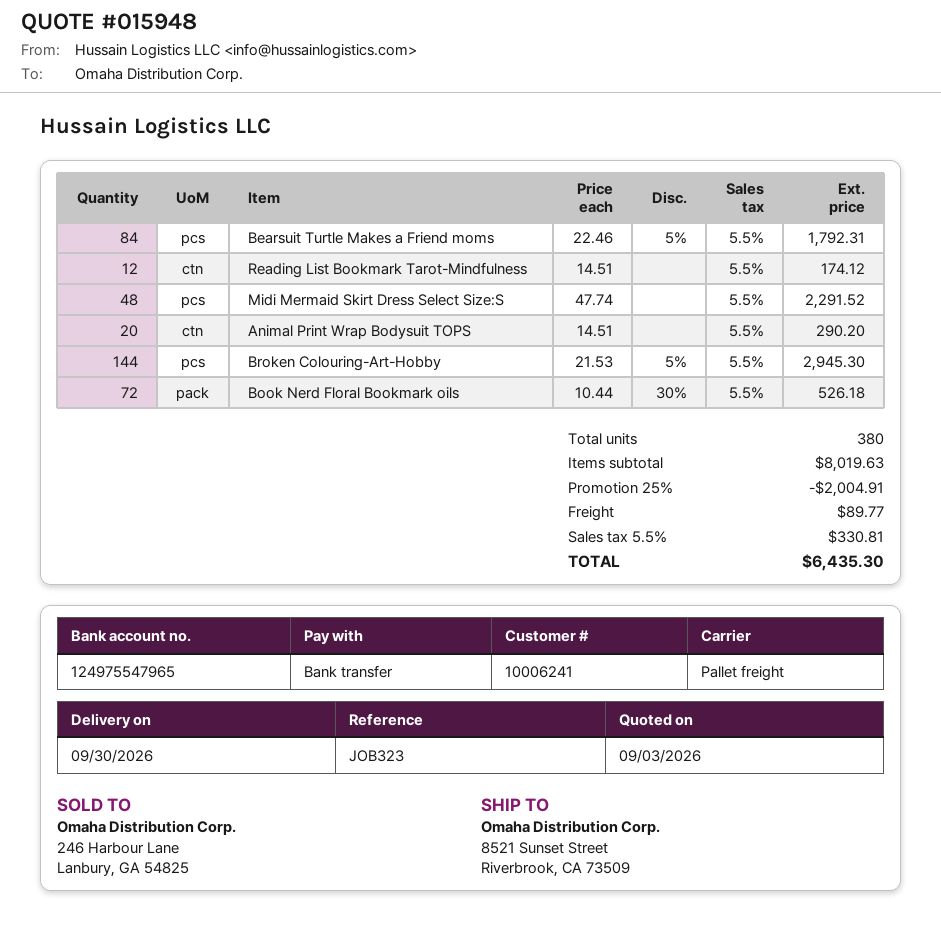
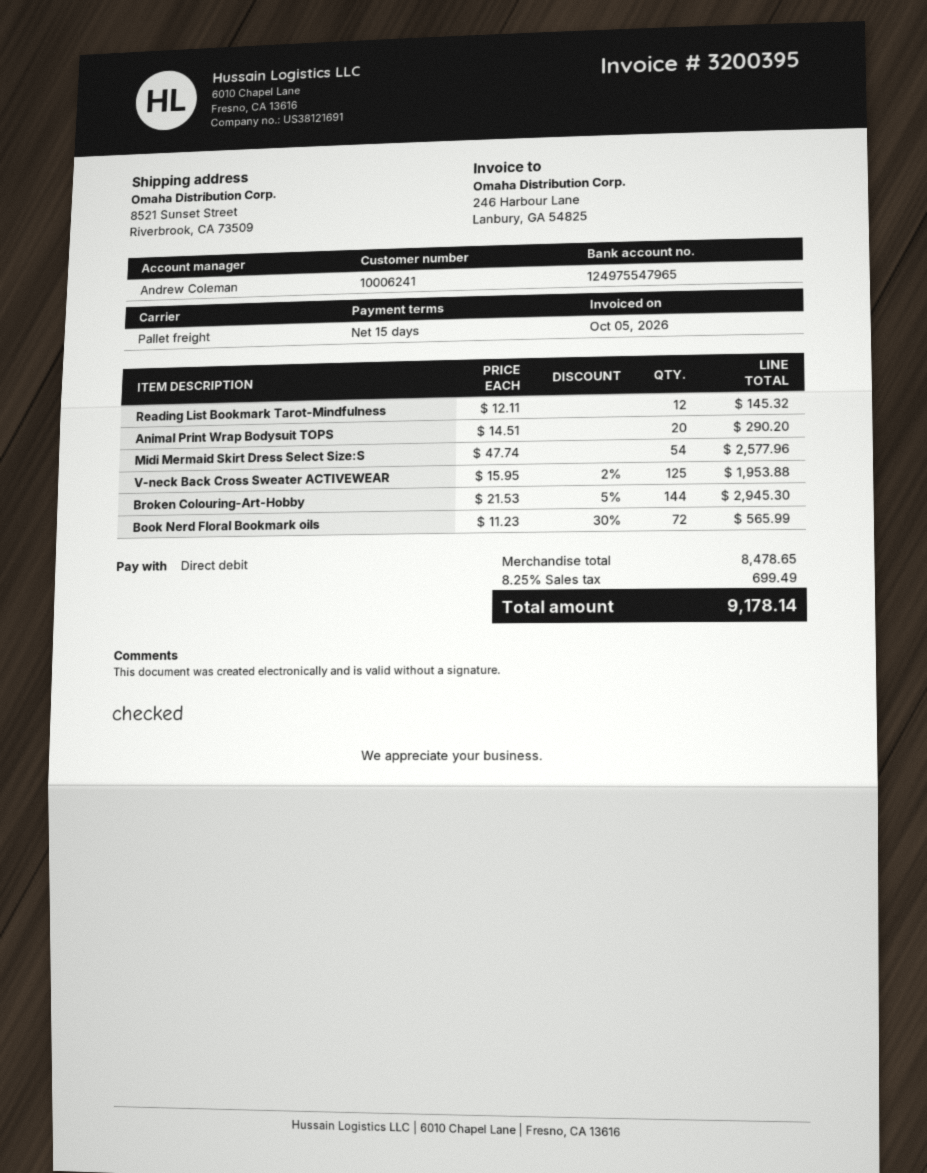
payment method: bank transfer -> direct debit
Bearsuit Turtle Makes a Friend moms: 84 x 22.46 - 5% = 1792.31 -> none
Reading List Bookmark Tarot-Mindfulness: 12 x 14.51 = 174.12 -> 12 x 12.11 = 145.32
Midi Mermaid Skirt Dress Select Size:S: 48 x 47.74 = 2291.52 -> 54 x 47.74 = 2577.96
Book Nerd Floral Bookmark oils: 72 x 10.44 - 30% = 526.18 -> 72 x 11.23 - 30% = 565.99
V-neck Back Cross Sweater ACTIVEWEAR: none -> 125 x 15.95 - 2% = 1953.88
subtotal: 8019.63 -> 8478.65
discount: 25% = 2004.91 -> none
shipping: 89.77 -> none
tax: 5.5% = 330.81 -> 8.25% = 699.49
total: 6435.30 -> 9178.14

